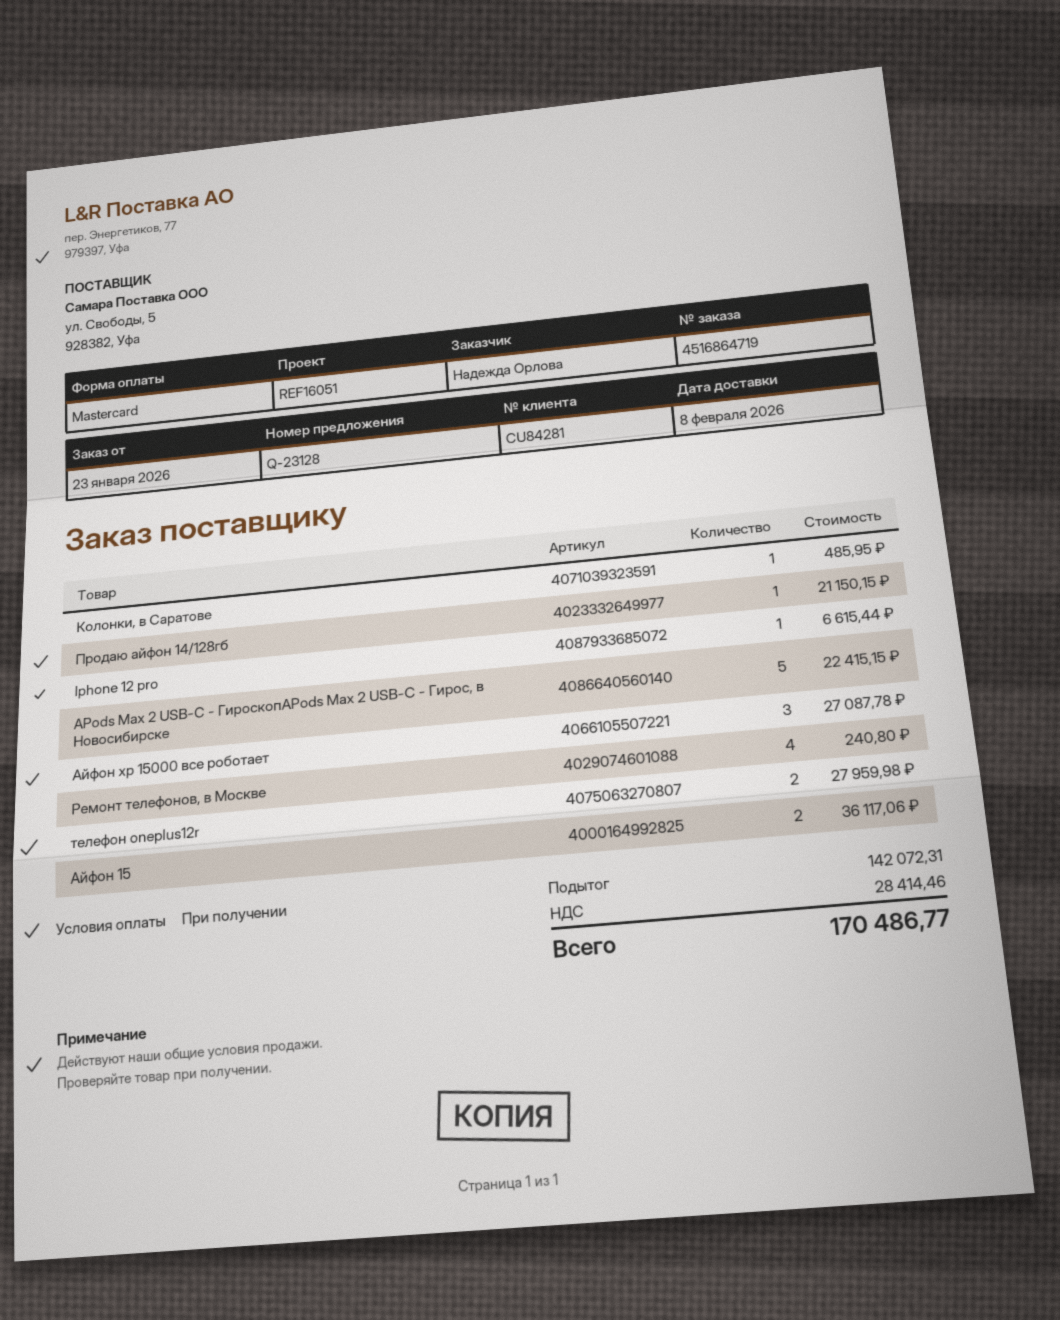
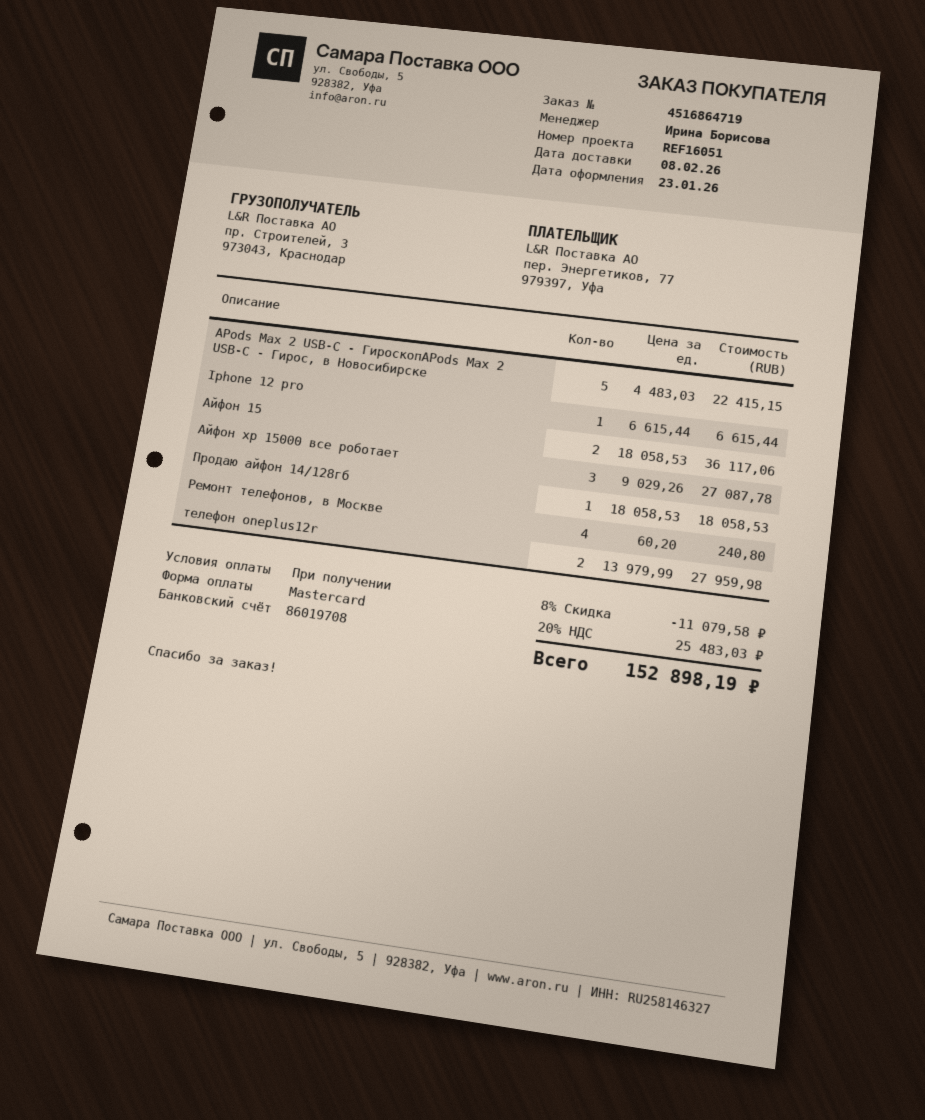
Колонки, в Саратове: 1 for 485.95 -> none
Продаю айфон 14/128гб: 1 for 21150.15 -> 1 for 18058.53
discount: none -> 8% = 11079.58
tax: 28414.46 -> 25483.03
total: 170486.77 -> 152898.19

